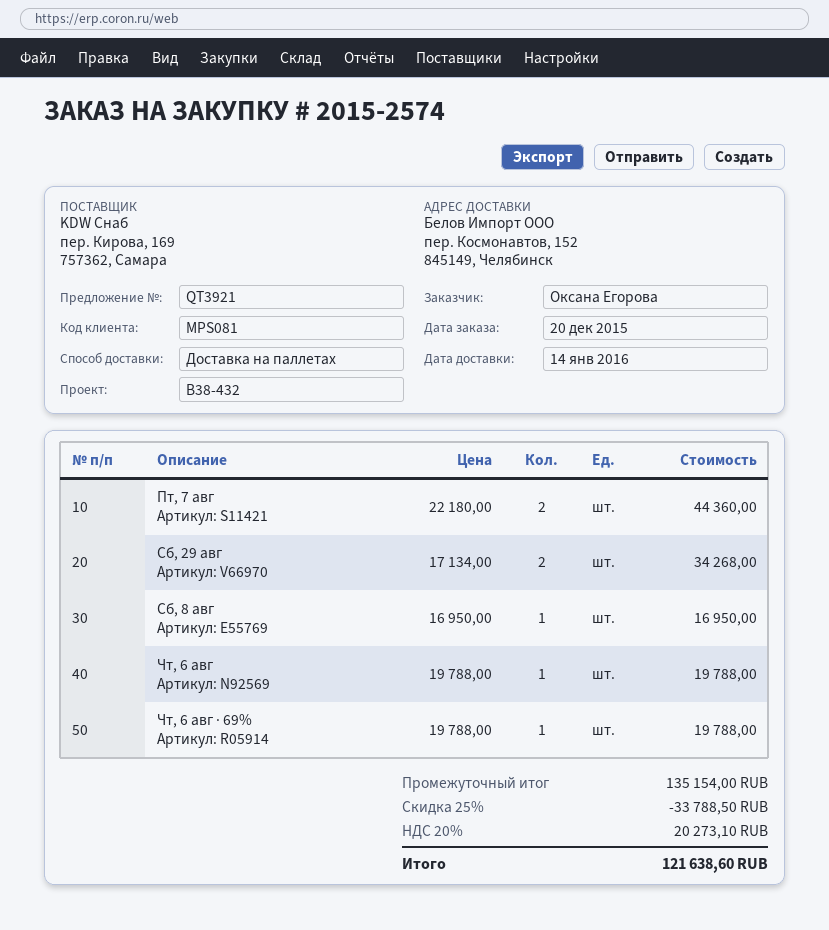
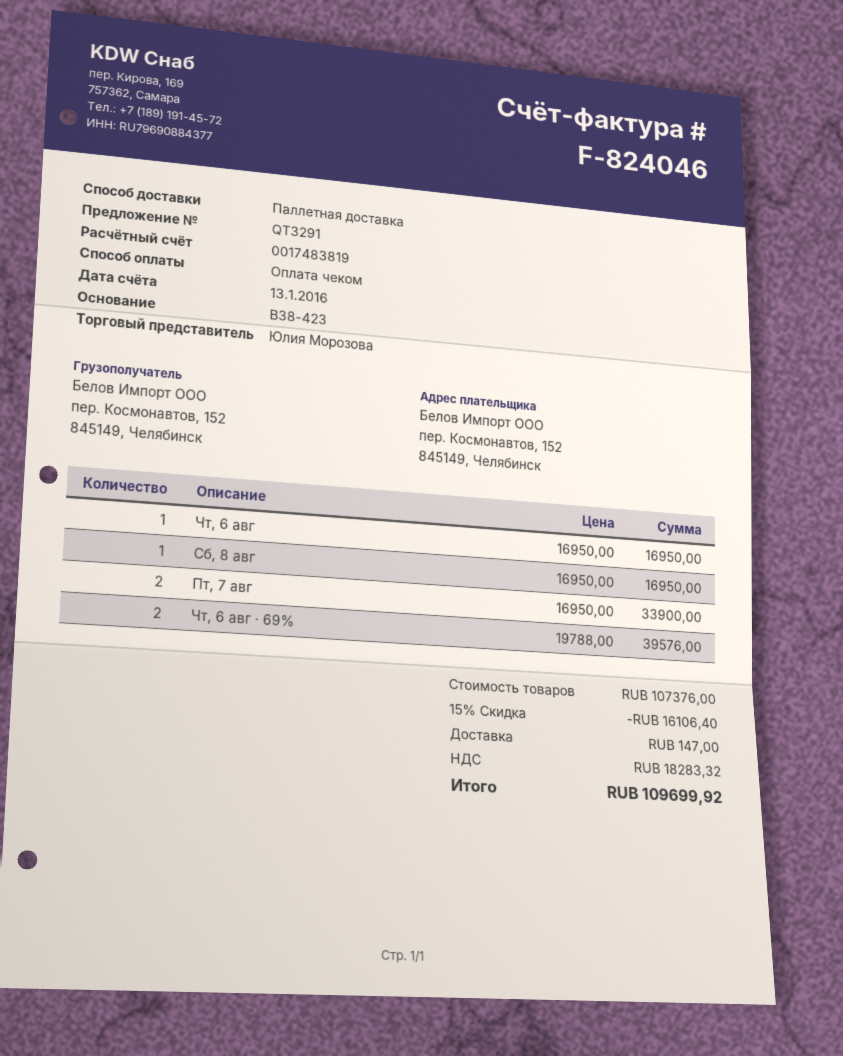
quote number: QT3921 -> QT3291
reference: B38-432 -> B38-423
Пт, 7 авг: 2 x 22180.00 = 44360.00 -> 2 x 16950.00 = 33900.00
Сб, 29 авг: 2 x 17134.00 = 34268.00 -> none
Чт, 6 авг: 1 x 19788.00 = 19788.00 -> 1 x 16950.00 = 16950.00
Чт, 6 авг · 69%: 1 x 19788.00 = 19788.00 -> 2 x 19788.00 = 39576.00
subtotal: 135154.00 -> 107376.00
discount: 25% = 33788.50 -> 15% = 16106.40
shipping: none -> 147.00
tax: 20273.10 -> 18283.32
total: 121638.60 -> 109699.92

